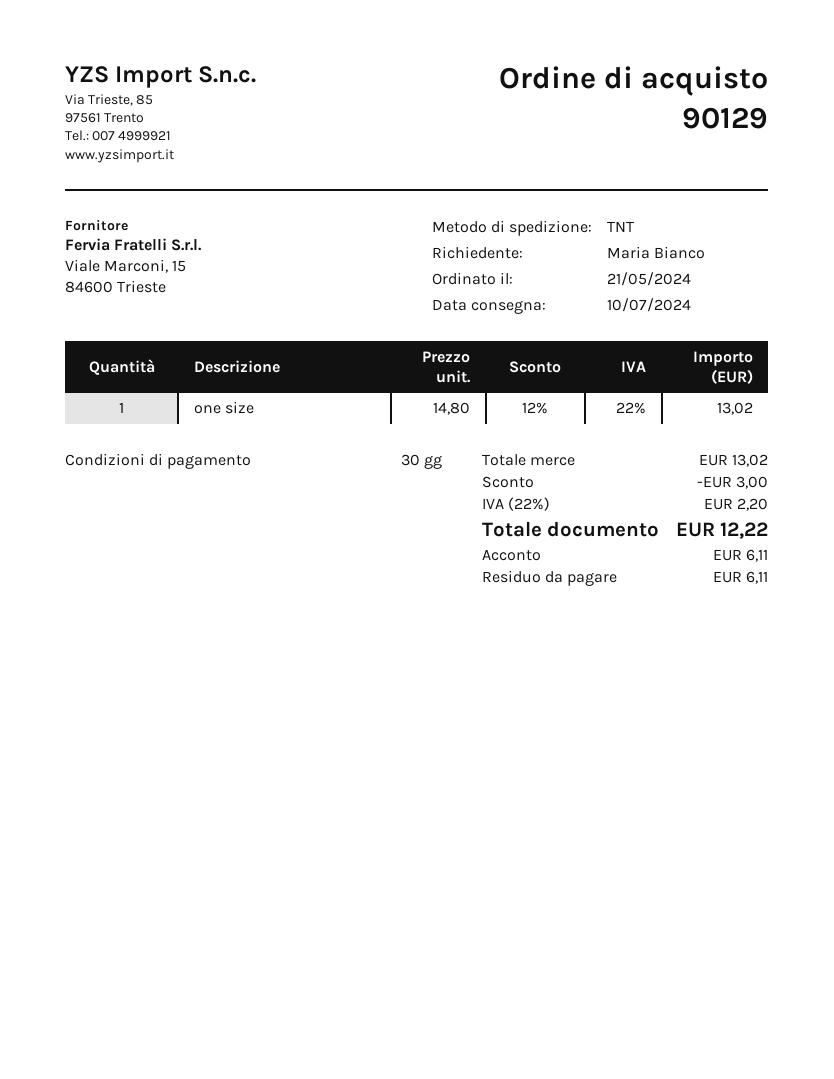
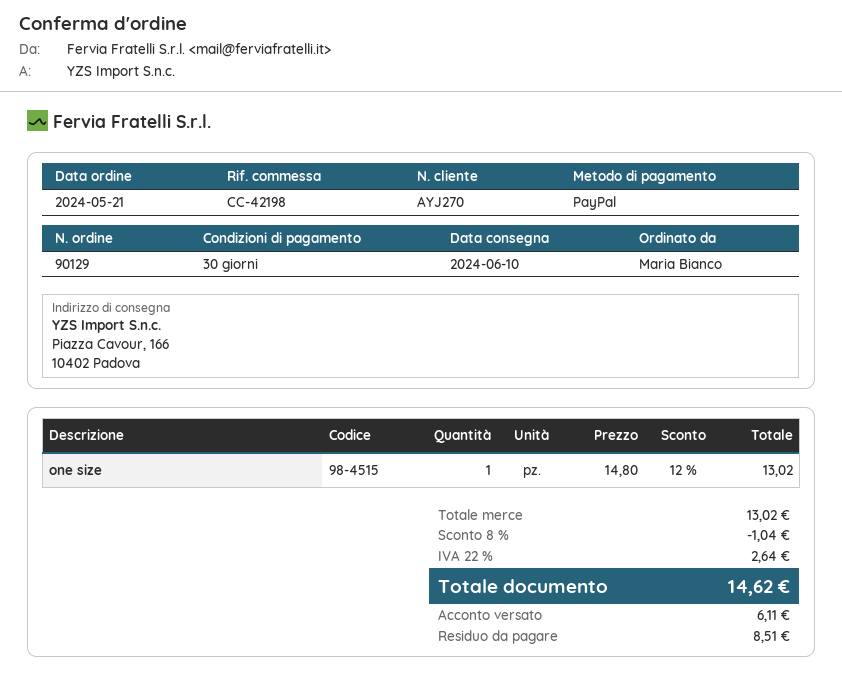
delivery date: 2024-07-10 -> 2024-06-10
discount: 3.00 -> 1.04
tax: 22% = 2.20 -> 22% = 2.64
total: 12.22 -> 14.62
balance: 6.11 -> 8.51

